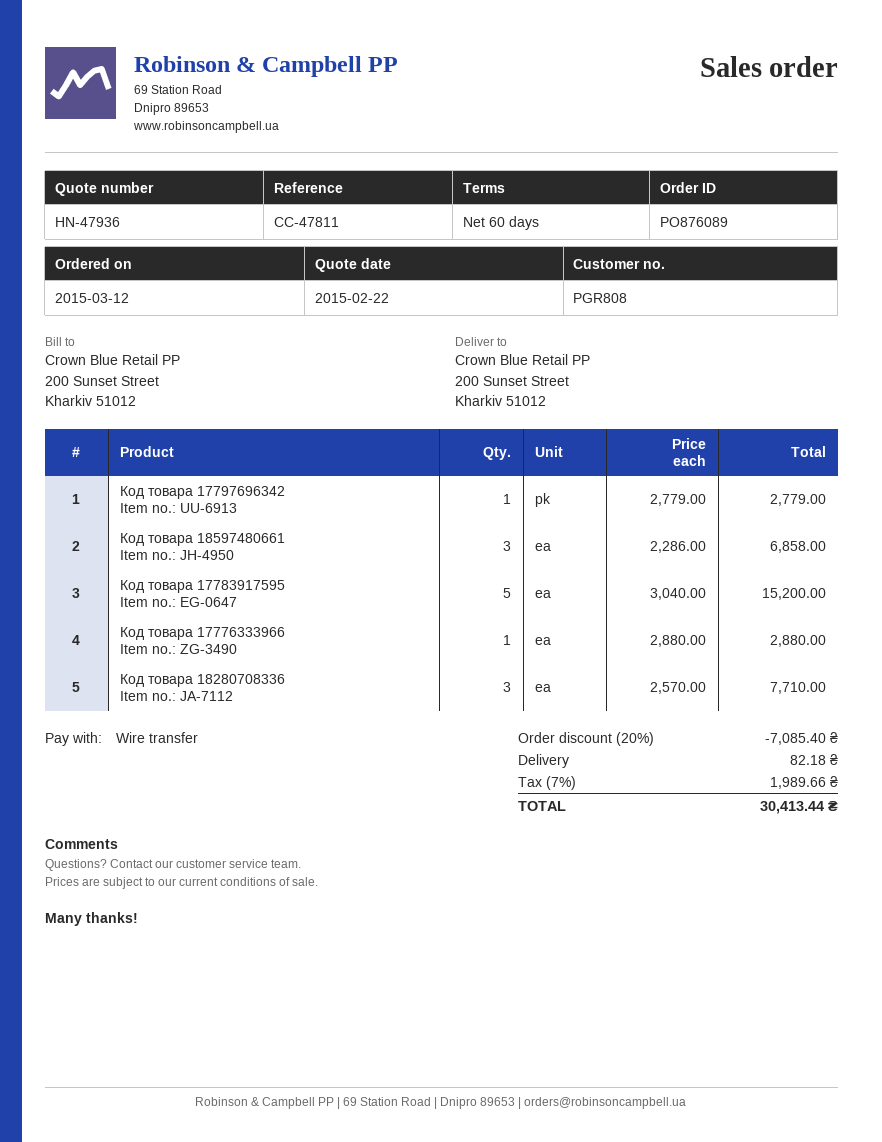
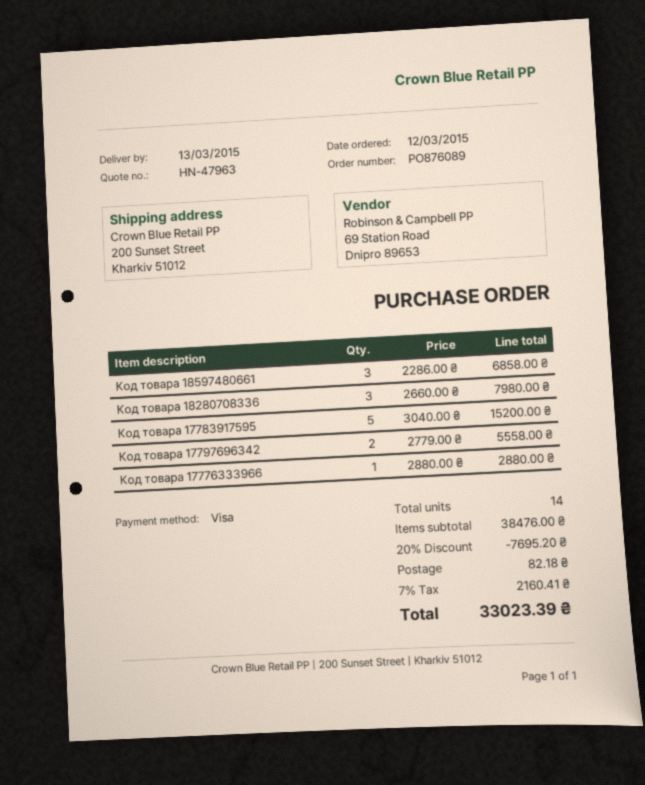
quote number: HN-47936 -> HN-47963
payment method: bank transfer -> Visa
Код товара 17797696342: 1 x 2779.00 = 2779.00 -> 2 x 2779.00 = 5558.00
Код товара 18280708336: 3 x 2570.00 = 7710.00 -> 3 x 2660.00 = 7980.00
discount: 20% = 7085.40 -> 20% = 7695.20
tax: 7% = 1989.66 -> 7% = 2160.41
total: 30413.44 -> 33023.39

